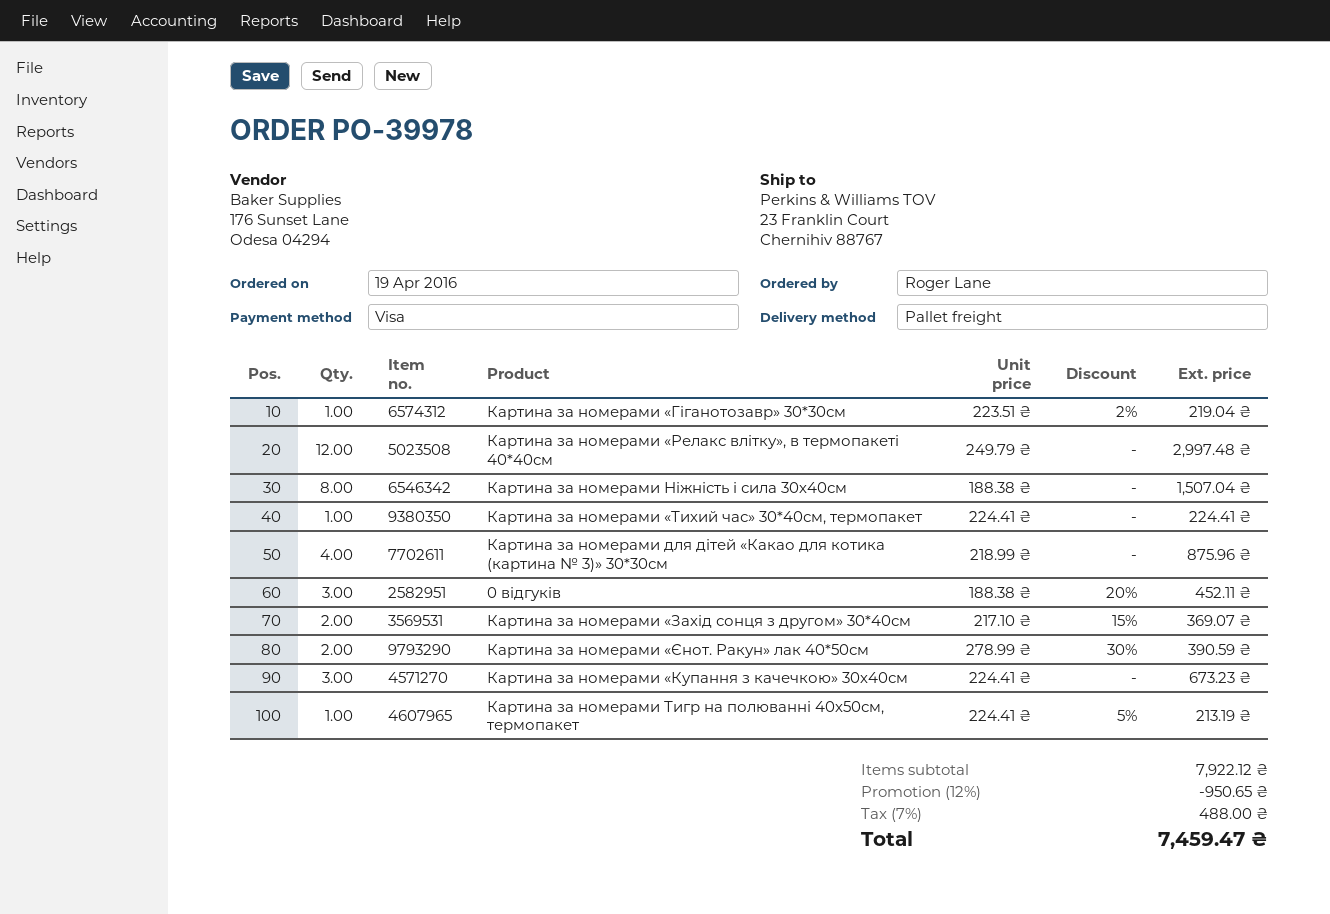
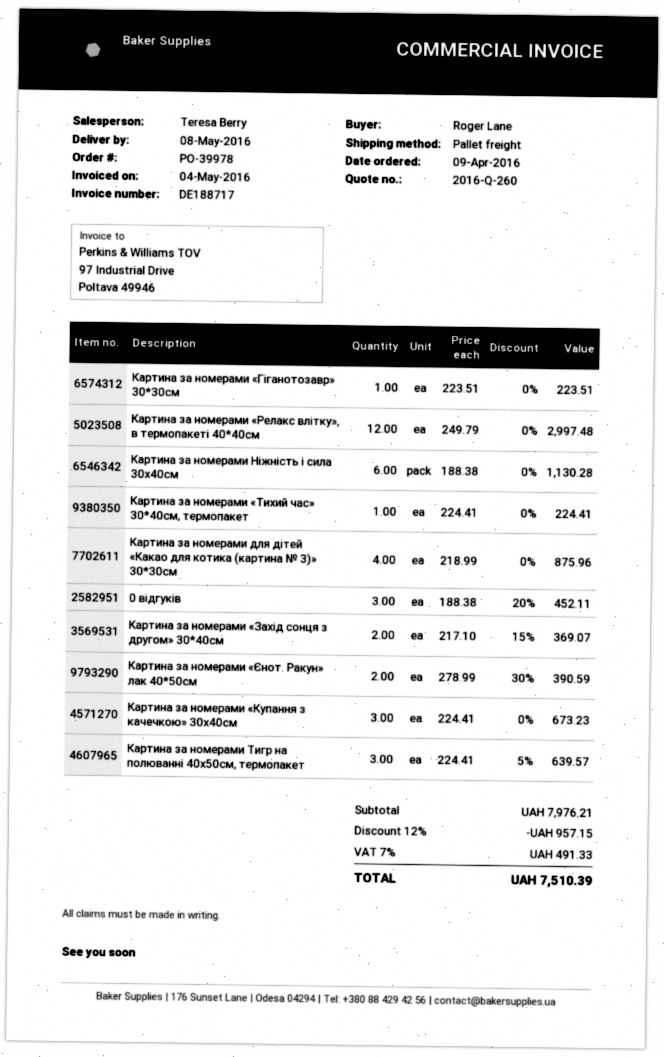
order date: 2016-04-19 -> 2016-04-09
Картина за номерами «Гіганотозавр» 30*30см: 1 x 223.51 - 2% = 219.04 -> 1 x 223.51 = 223.51
Картина за номерами Ніжність і сила 30х40см: 8 x 188.38 = 1507.04 -> 6 x 188.38 = 1130.28
Картина за номерами Тигр на полюванні 40х50см, термопакет: 1 x 224.41 - 5% = 213.19 -> 3 x 224.41 - 5% = 639.57
subtotal: 7922.12 -> 7976.21
discount: 12% = 950.65 -> 12% = 957.15
tax: 7% = 488.00 -> 7% = 491.33
total: 7459.47 -> 7510.39

